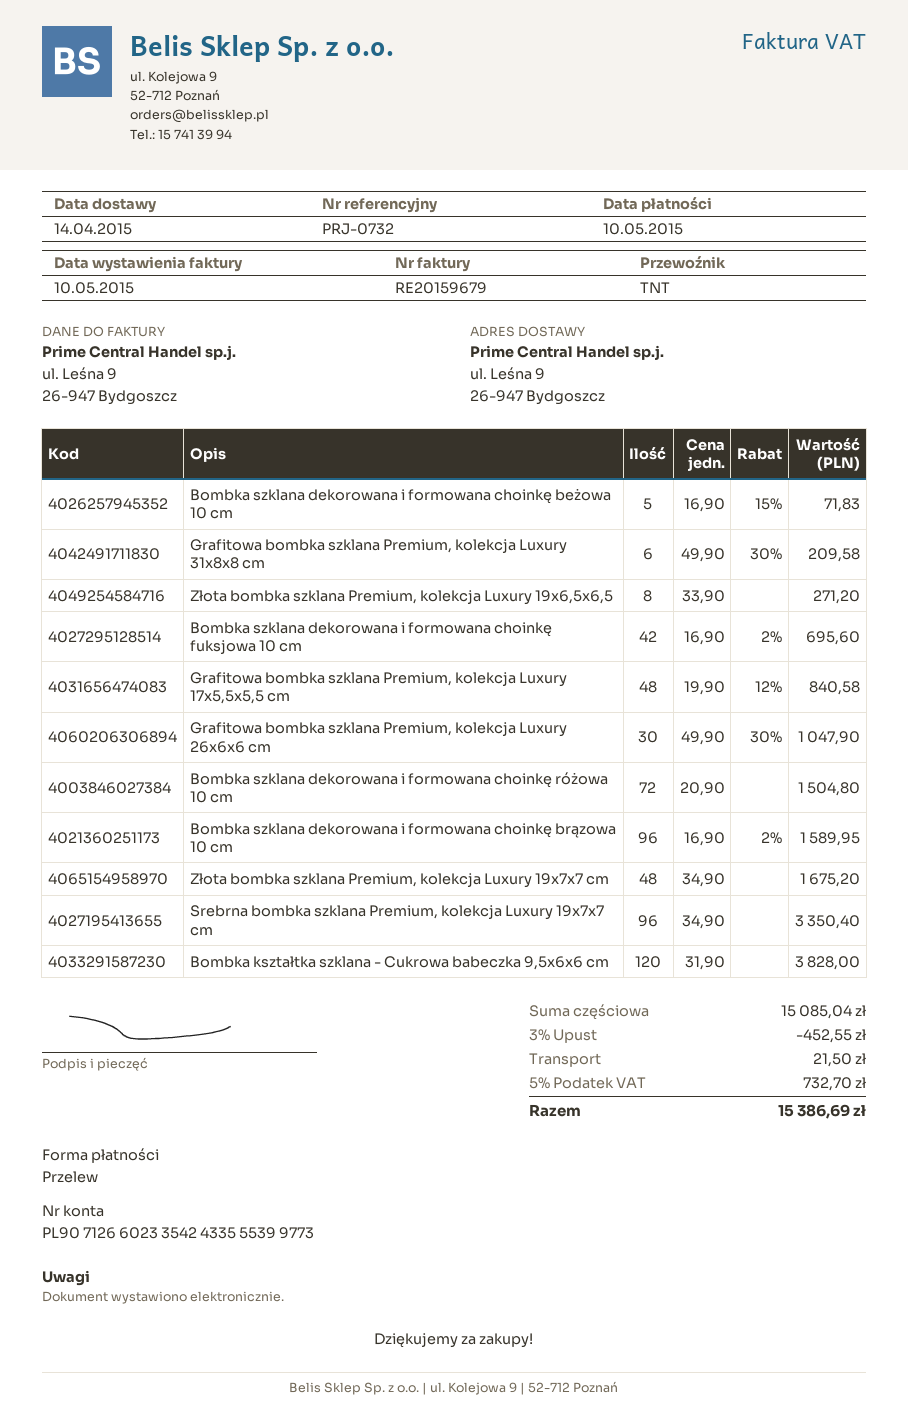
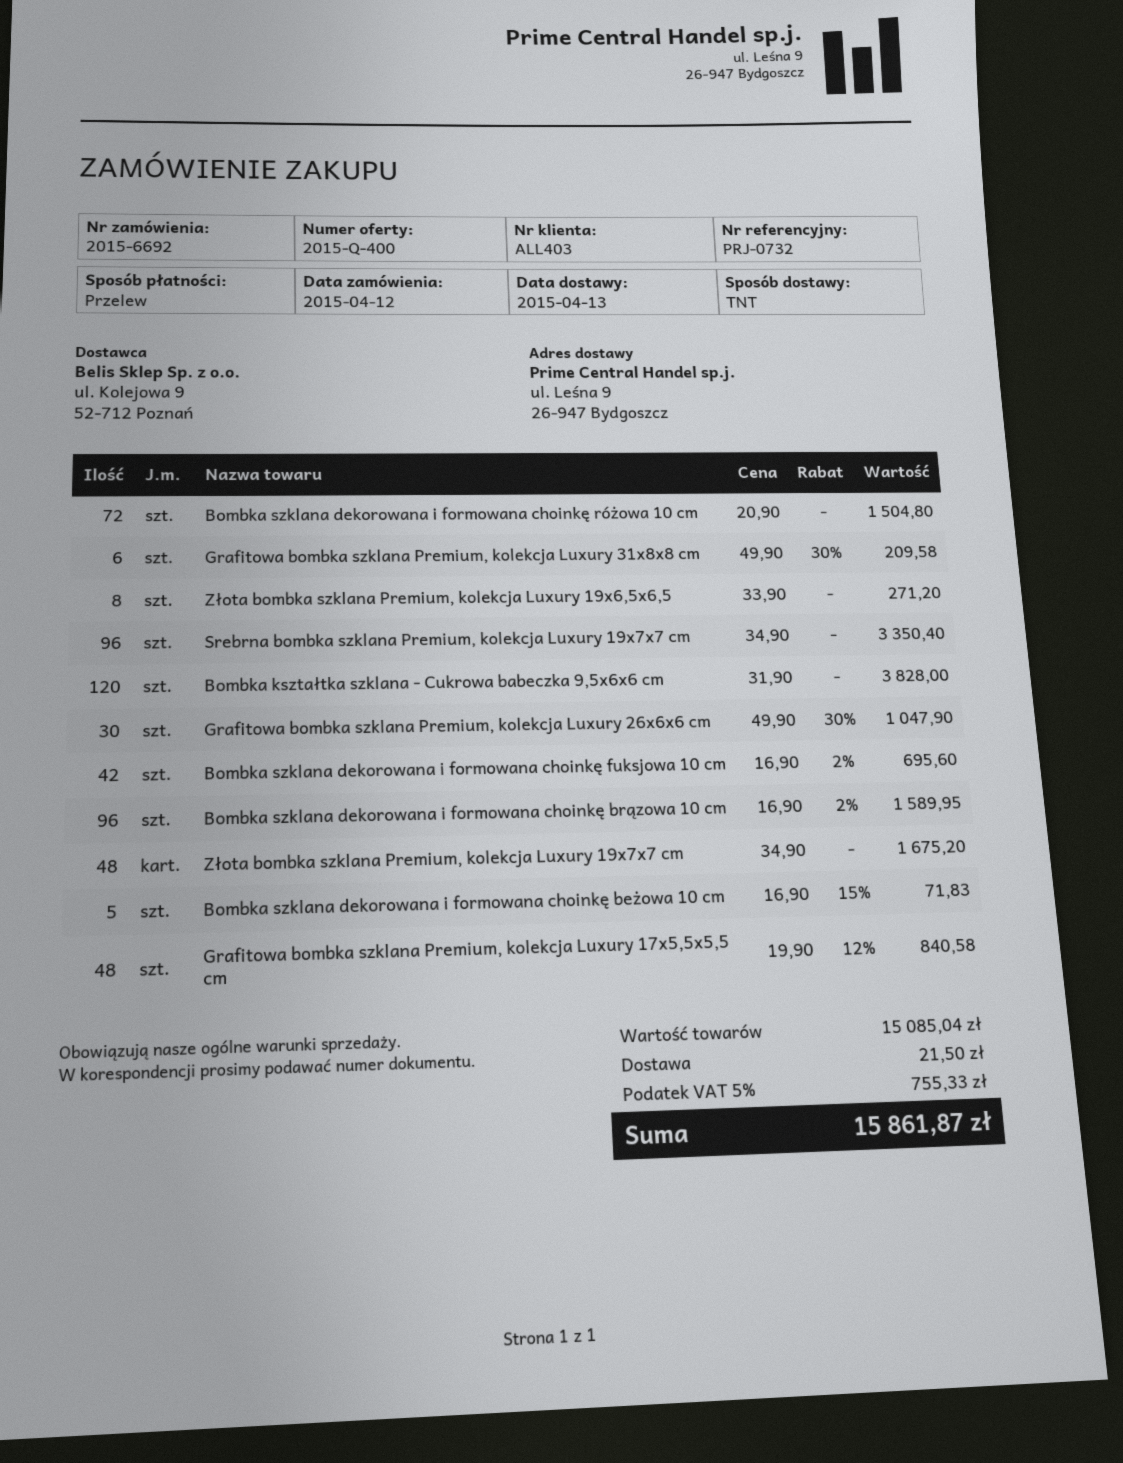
delivery date: 2015-04-14 -> 2015-04-13
discount: 3% = 452.55 -> none
tax: 5% = 732.70 -> 5% = 755.33
total: 15386.69 -> 15861.87

